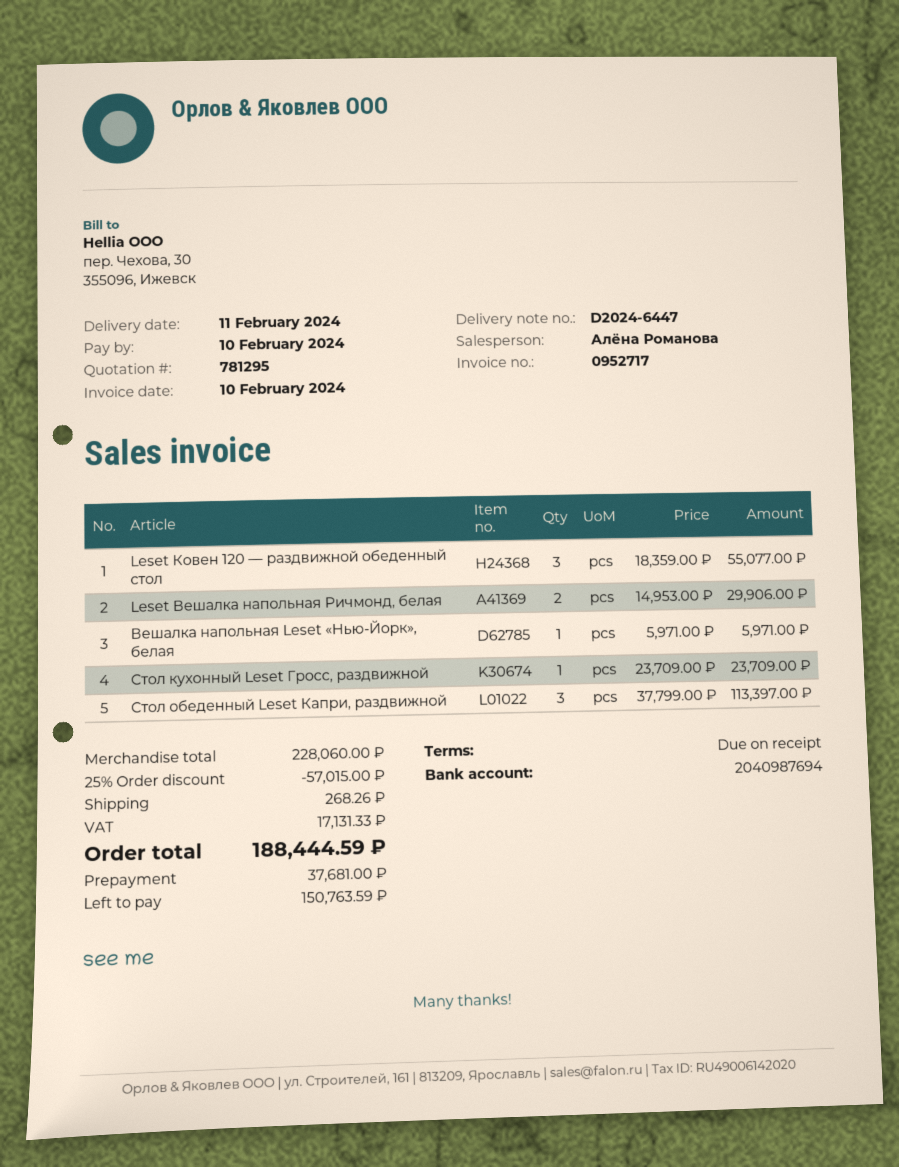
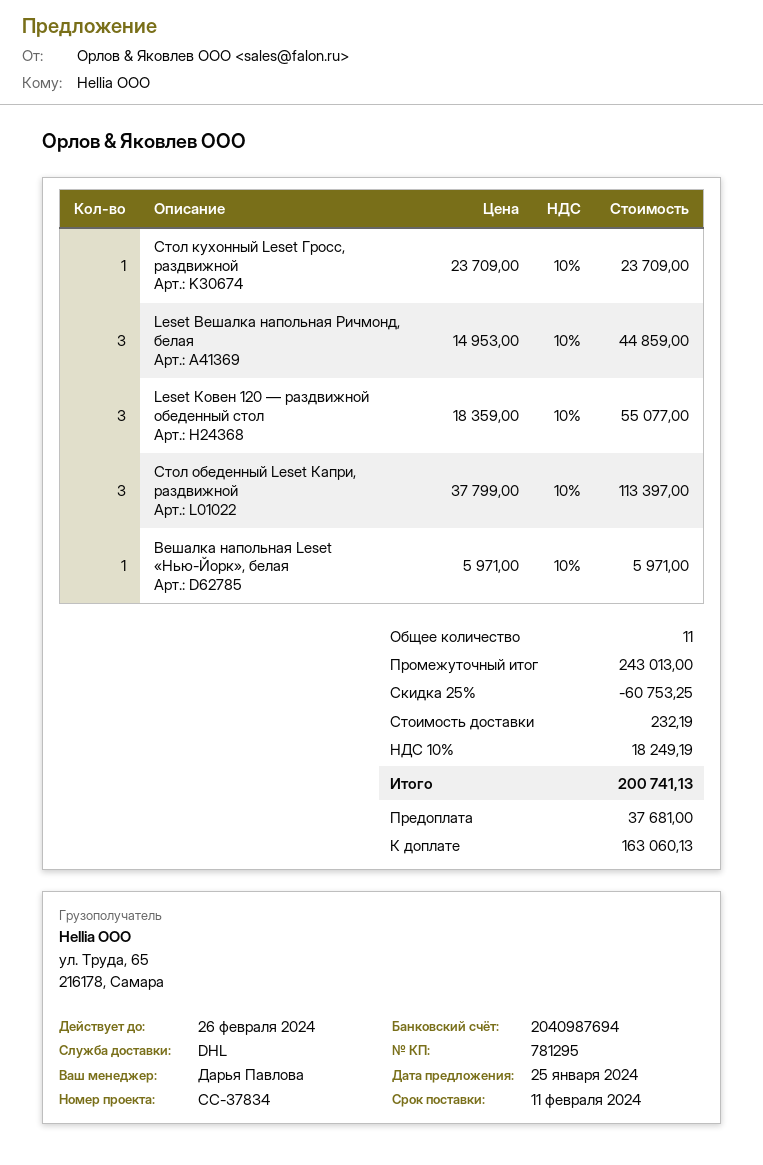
sales rep: Алёна Романова -> Дарья Павлова
Leset Вешалка напольная Ричмонд, белая: 2 x 14953.00 = 29906.00 -> 3 x 14953.00 = 44859.00
subtotal: 228060.00 -> 243013.00
discount: 25% = 57015.00 -> 25% = 60753.25
shipping: 268.26 -> 232.19
tax: 17131.33 -> 18249.19
total: 188444.59 -> 200741.13
balance: 150763.59 -> 163060.13

